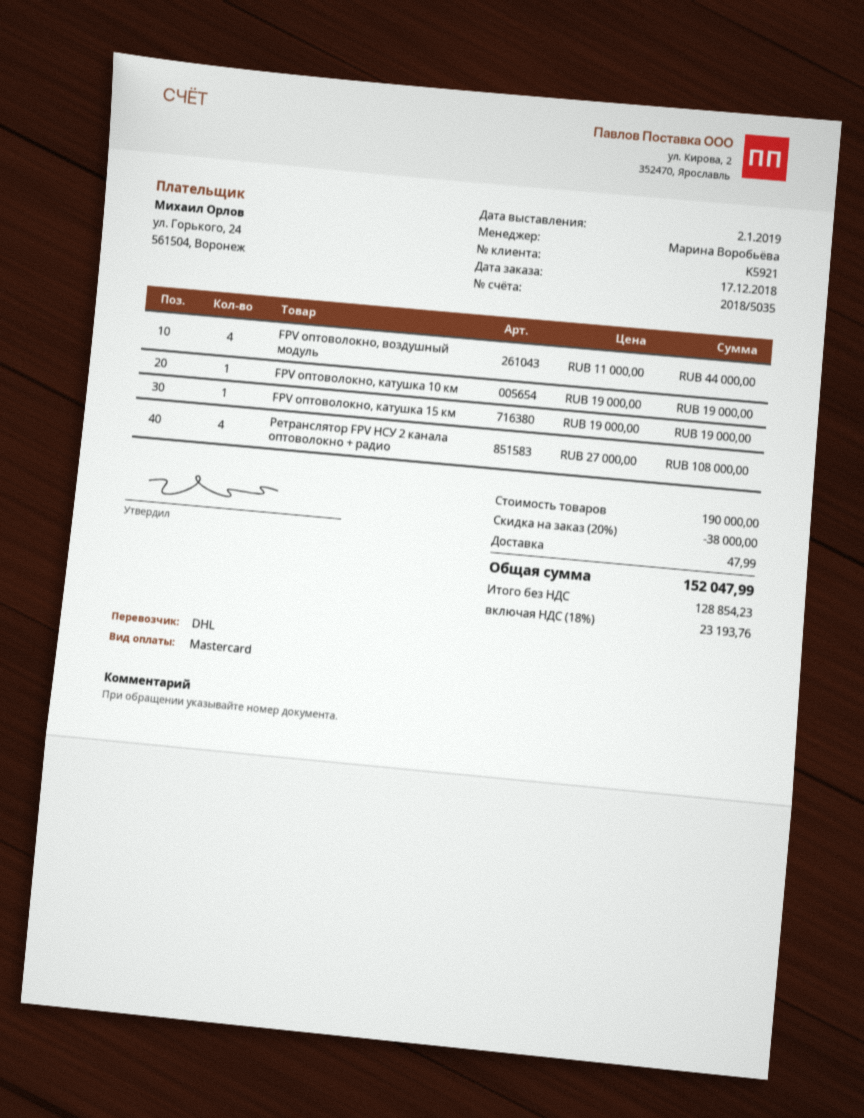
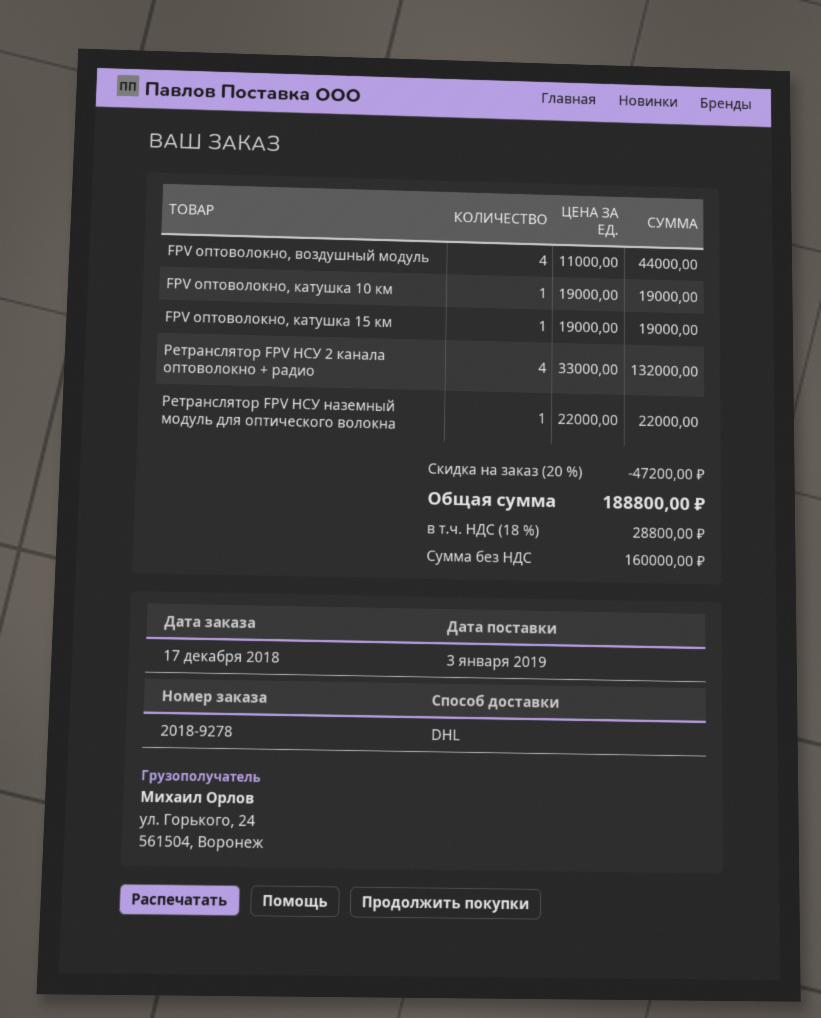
Ретранслятор FPV НСУ 2 канала оптоволокно + радио: 4 x 27000.00 = 108000.00 -> 4 x 33000.00 = 132000.00
Ретранслятор FPV НСУ наземный модуль для оптического волокна: none -> 1 x 22000.00 = 22000.00
discount: 20% = 38000.00 -> 20% = 47200.00
shipping: 47.99 -> none
net: 128854.23 -> 160000.00
tax: 18% = 23193.76 -> 18% = 28800.00
total: 152047.99 -> 188800.00

